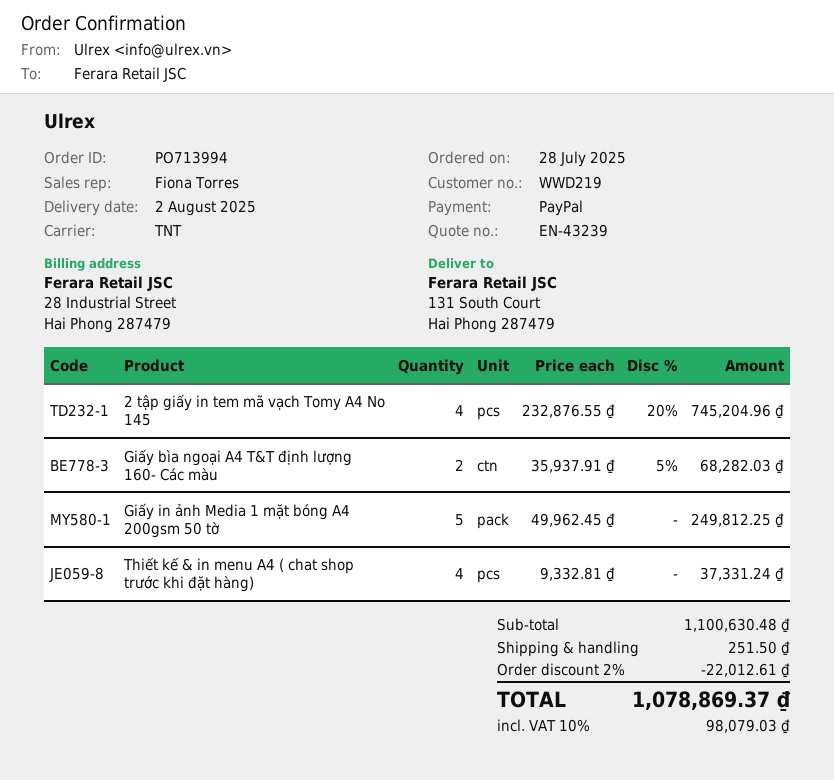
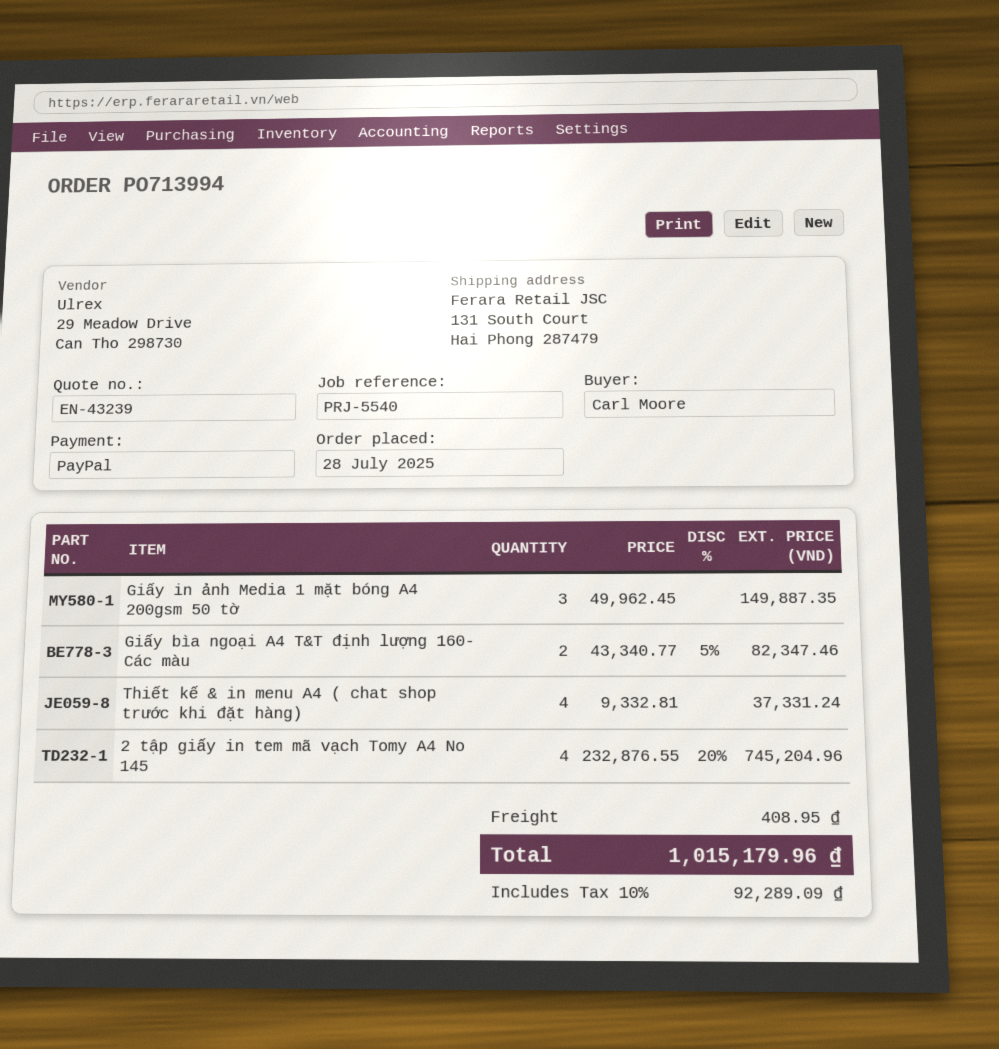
Giấy bìa ngoại A4 T&T định lượng 160- Các màu: 2 x 35937.91 - 5% = 68282.03 -> 2 x 43340.77 - 5% = 82347.46
Giấy in ảnh Media 1 mặt bóng A4 200gsm 50 tờ: 5 x 49962.45 = 249812.25 -> 3 x 49962.45 = 149887.35
discount: 2% = 22012.61 -> none
shipping: 251.50 -> 408.95
tax: 10% = 98079.03 -> 10% = 92289.09
total: 1078869.37 -> 1015179.96

